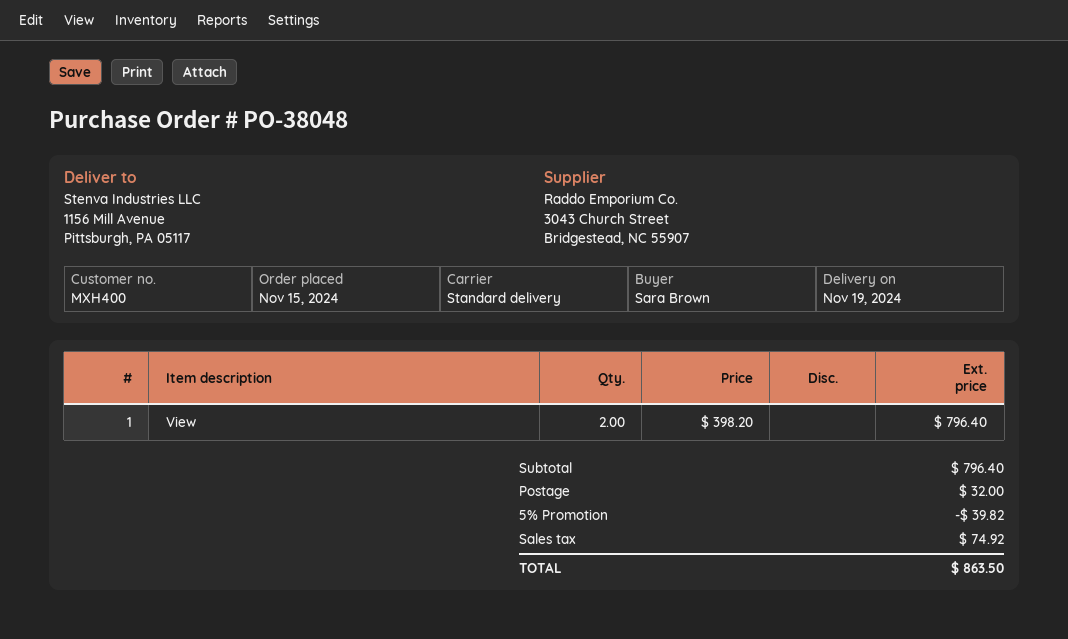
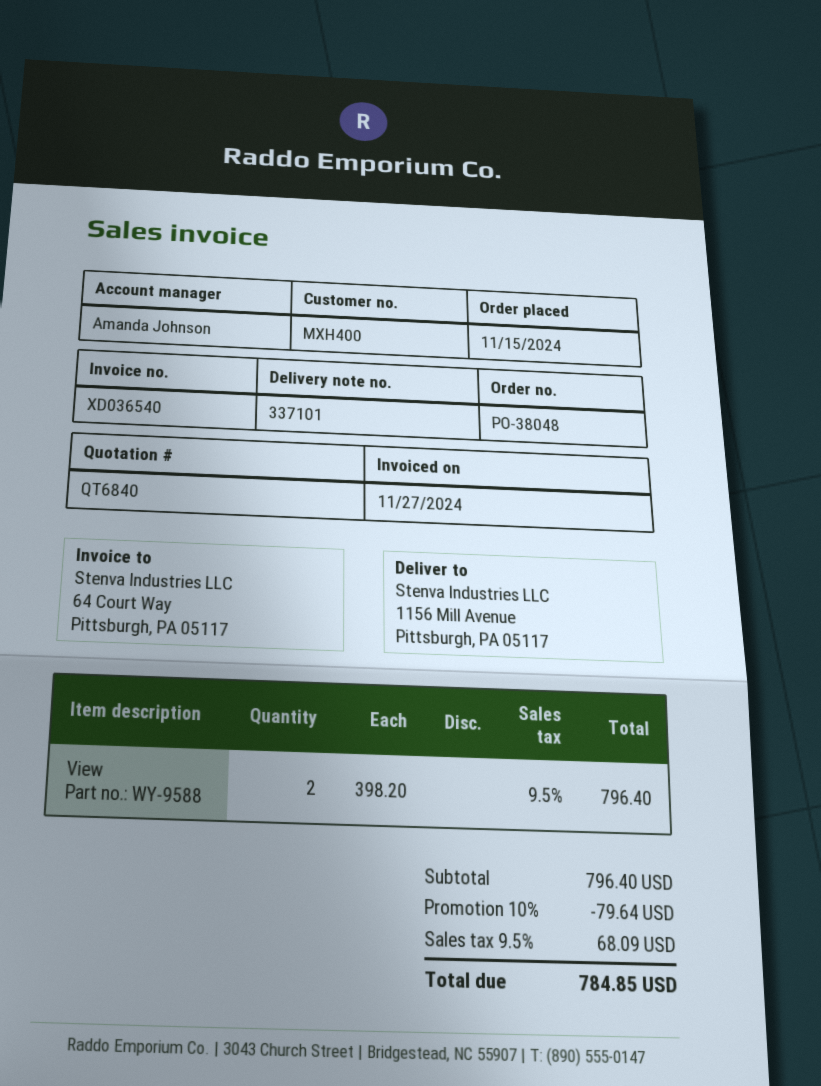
discount: 5% = 39.82 -> 10% = 79.64
shipping: 32.00 -> none
tax: 74.92 -> 68.09
total: 863.50 -> 784.85

